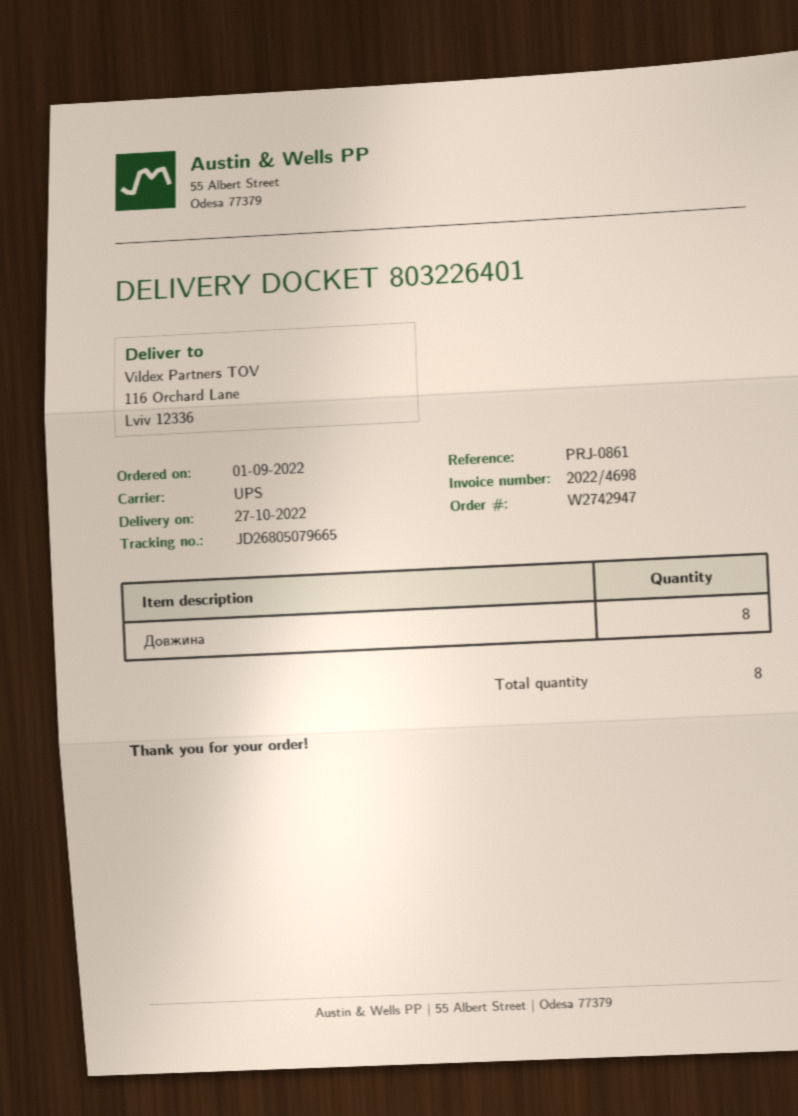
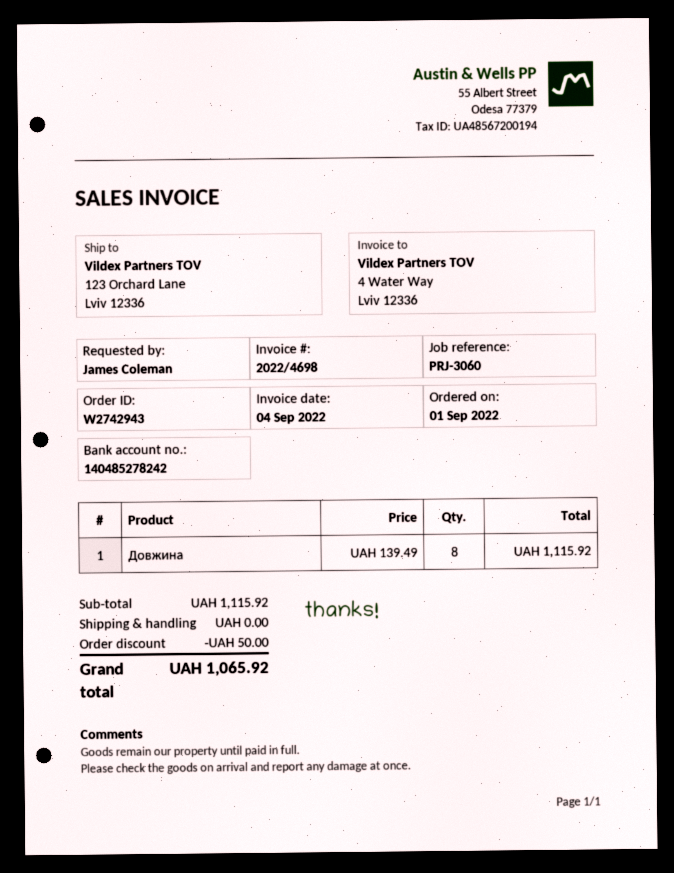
order number: W2742947 -> W2742943
reference: PRJ-0861 -> PRJ-3060
ship to: 116 Orchard Lane, Lviv 12336 -> 123 Orchard Lane, Lviv 12336

